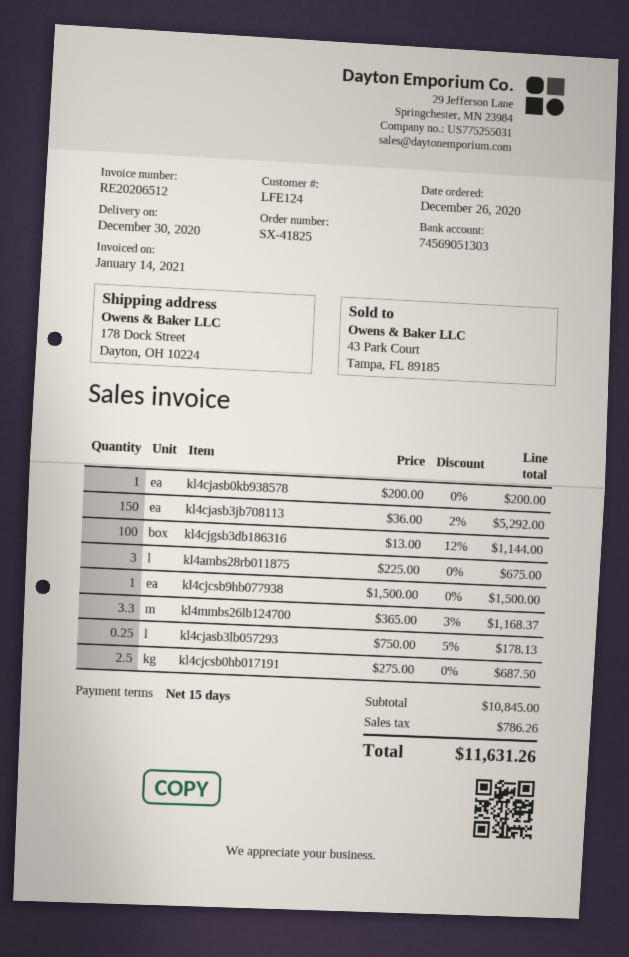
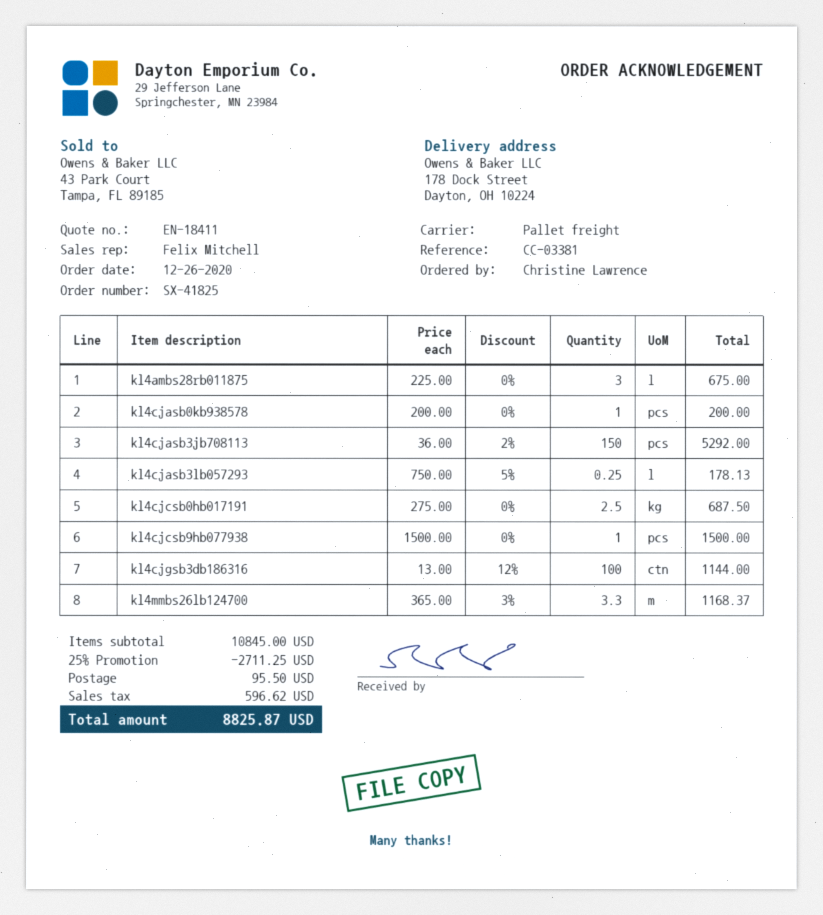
discount: none -> 25% = 2711.25
shipping: none -> 95.50
tax: 786.26 -> 596.62
total: 11631.26 -> 8825.87

